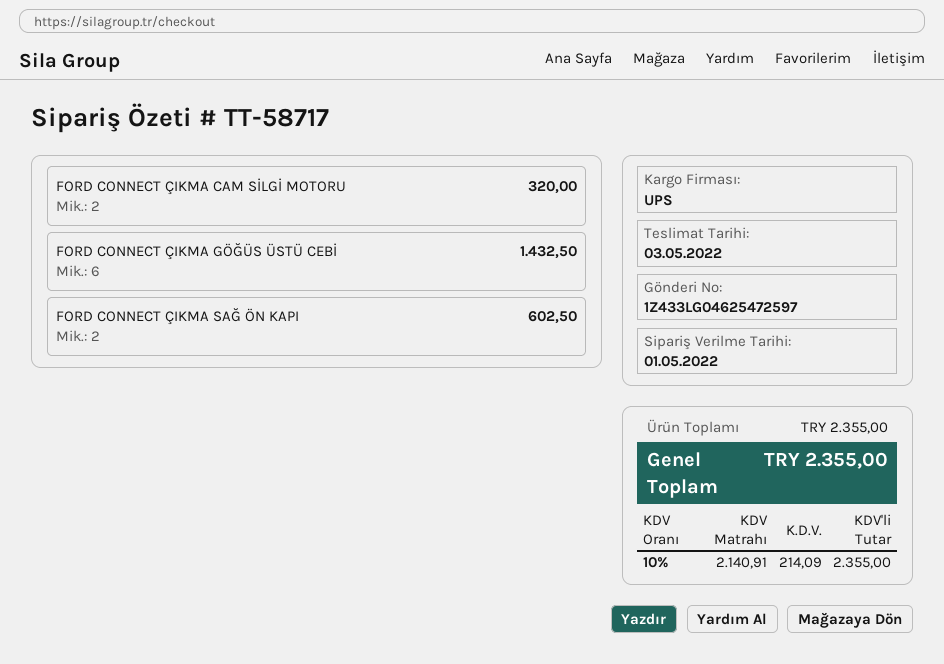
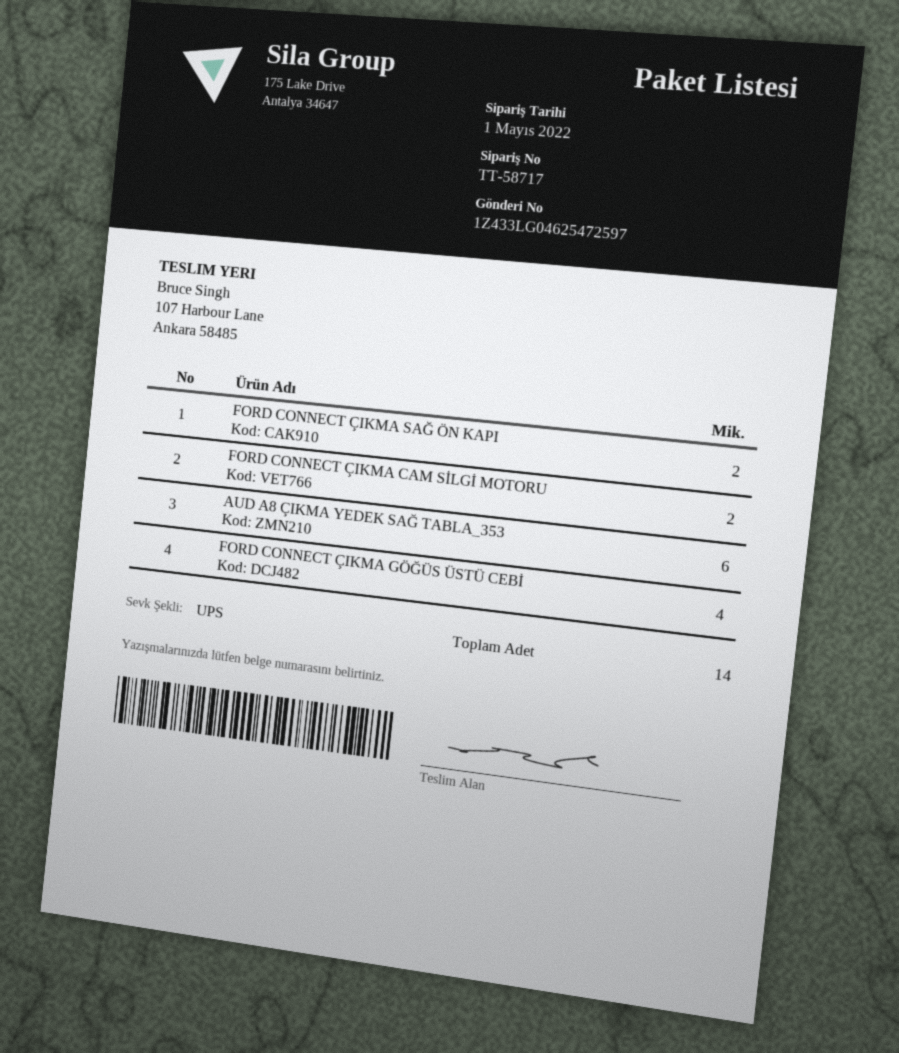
FORD CONNECT ÇIKMA GÖĞÜS ÜSTÜ CEBİ: 6 -> 4
AUD A8 ÇIKMA YEDEK SAĞ TABLA_353: none -> 6

